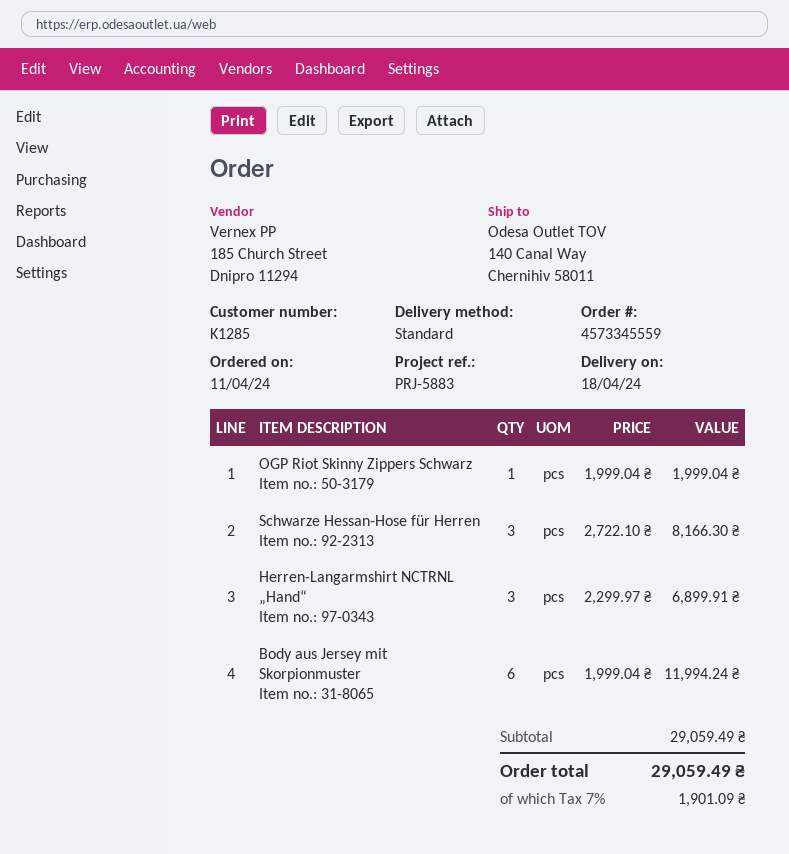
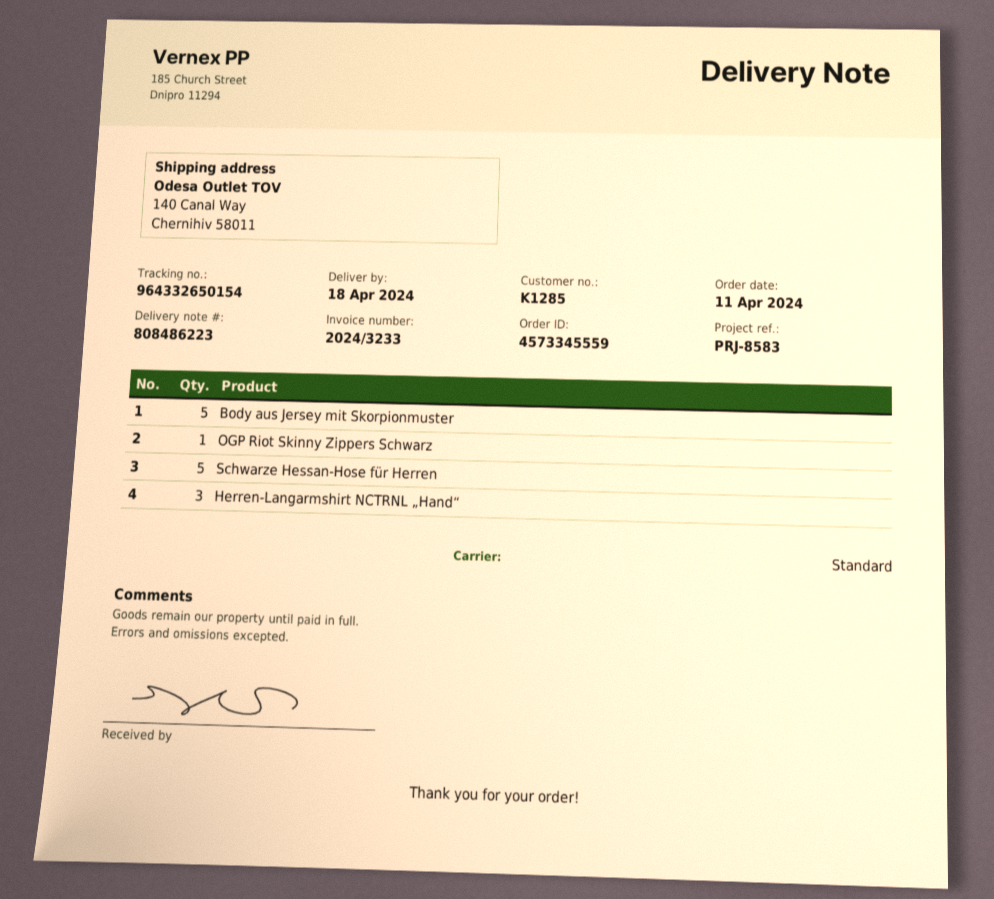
reference: PRJ-5883 -> PRJ-8583
Schwarze Hessan-Hose für Herren: 3 -> 5
Body aus Jersey mit Skorpionmuster: 6 -> 5

